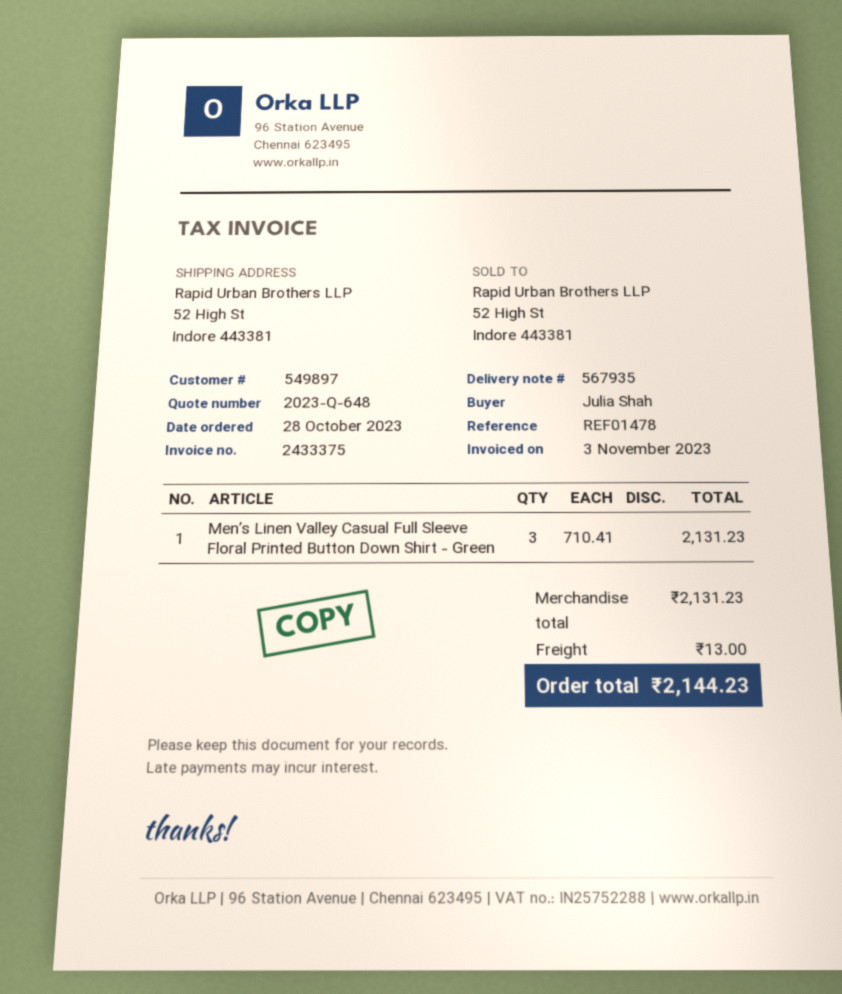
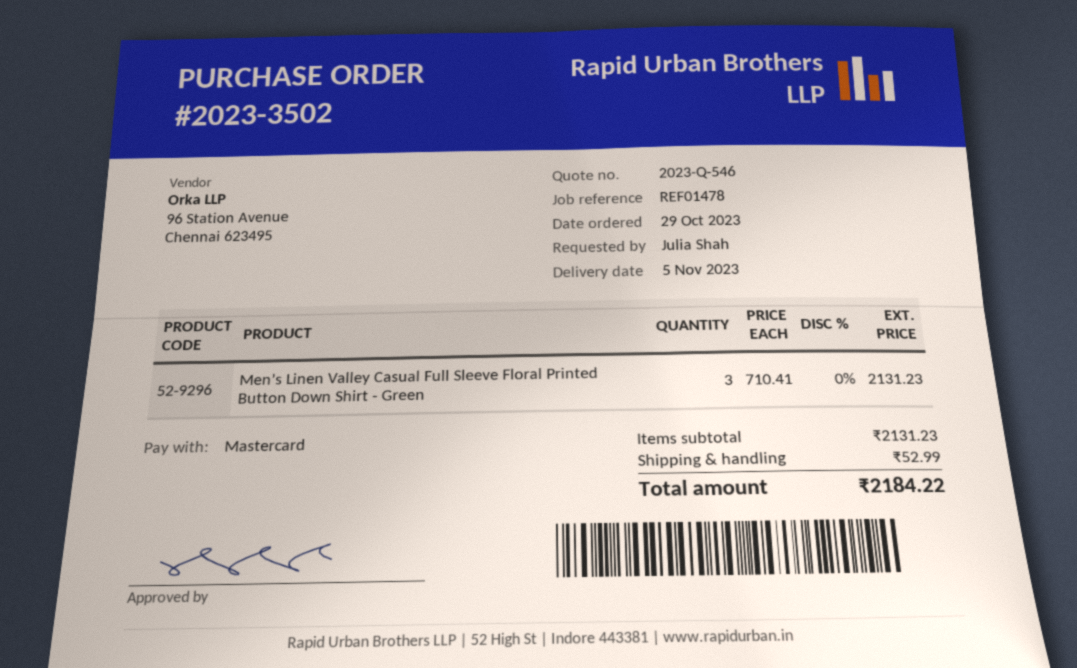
quote number: 2023-Q-648 -> 2023-Q-546
order date: 2023-10-28 -> 2023-10-29
shipping: 13.00 -> 52.99
total: 2144.23 -> 2184.22

